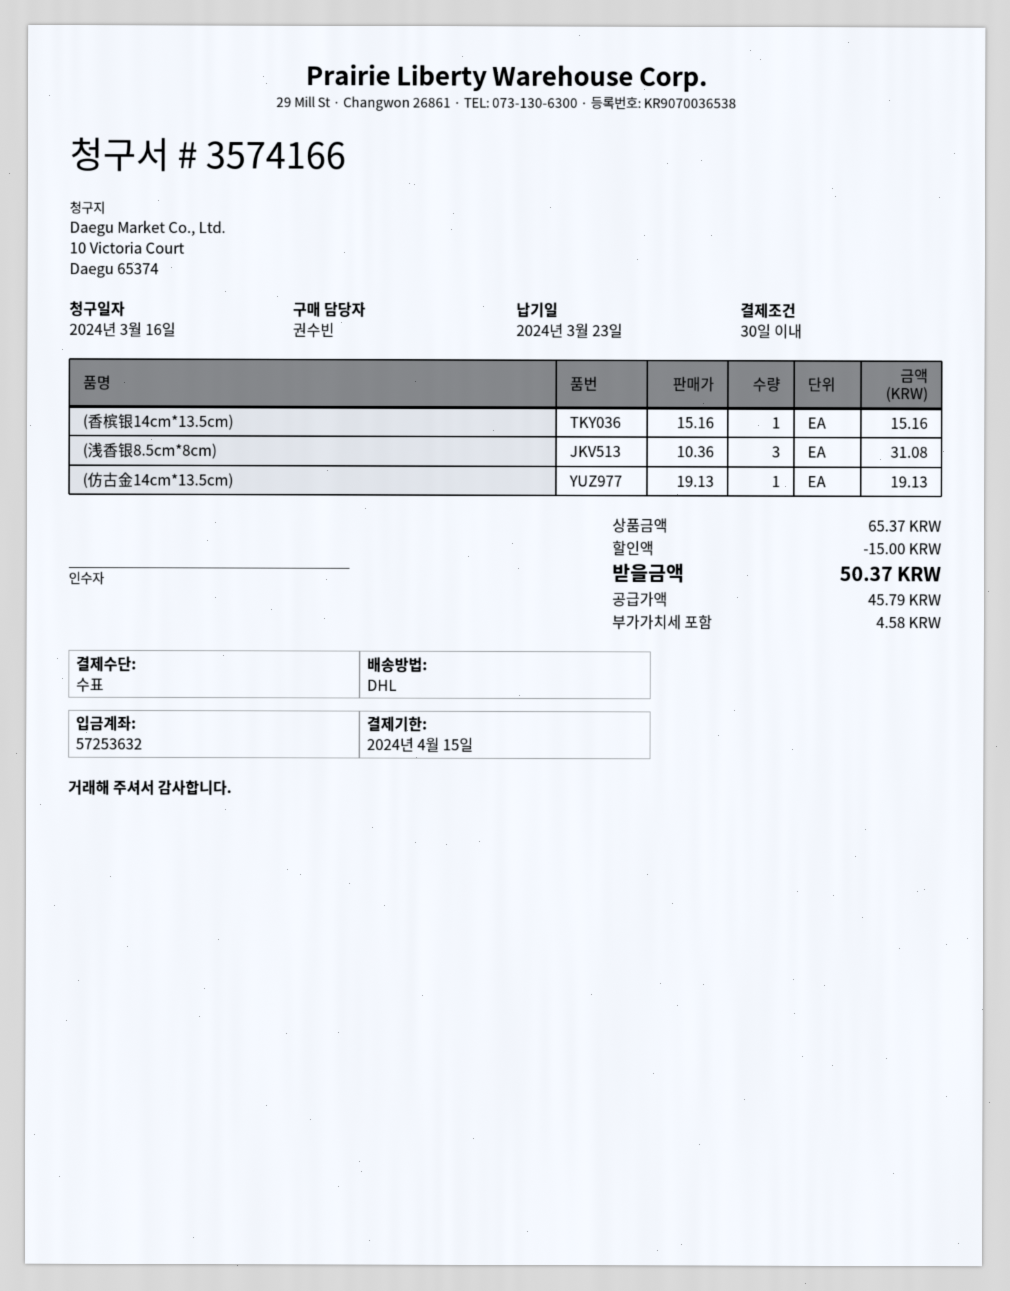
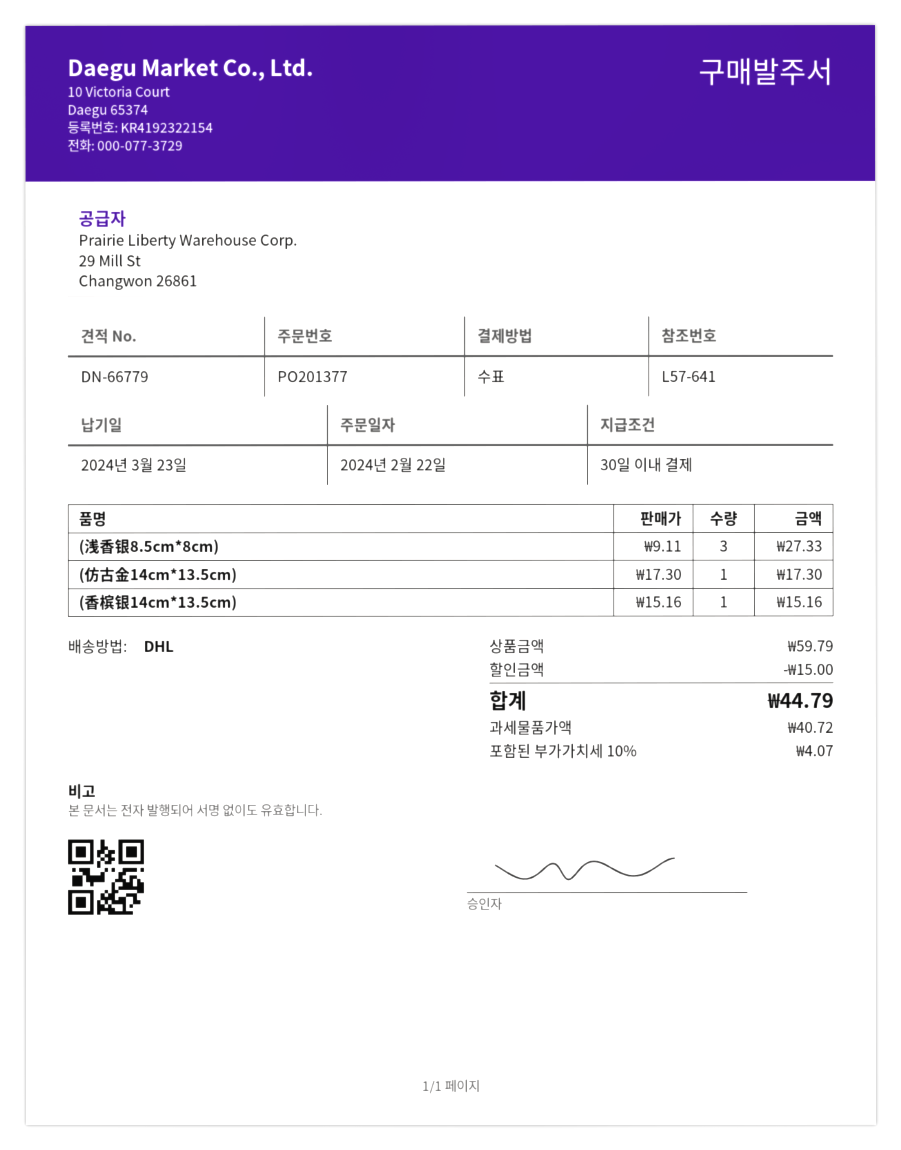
(浅香银8.5cm*8cm): 3 x 10.36 = 31.08 -> 3 x 9.11 = 27.33
(仿古金14cm*13.5cm): 1 x 19.13 = 19.13 -> 1 x 17.30 = 17.30
subtotal: 65.37 -> 59.79
net: 45.79 -> 40.72
tax: 4.58 -> 4.07
total: 50.37 -> 44.79

